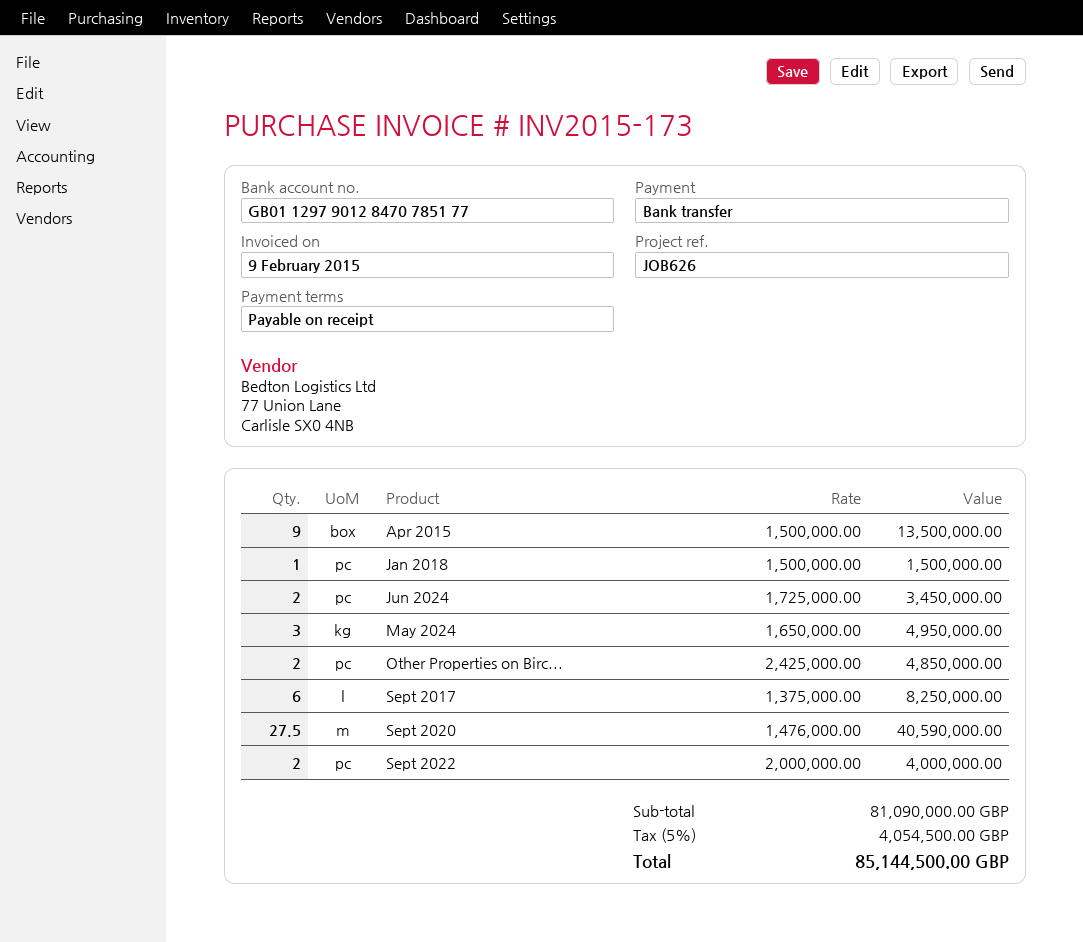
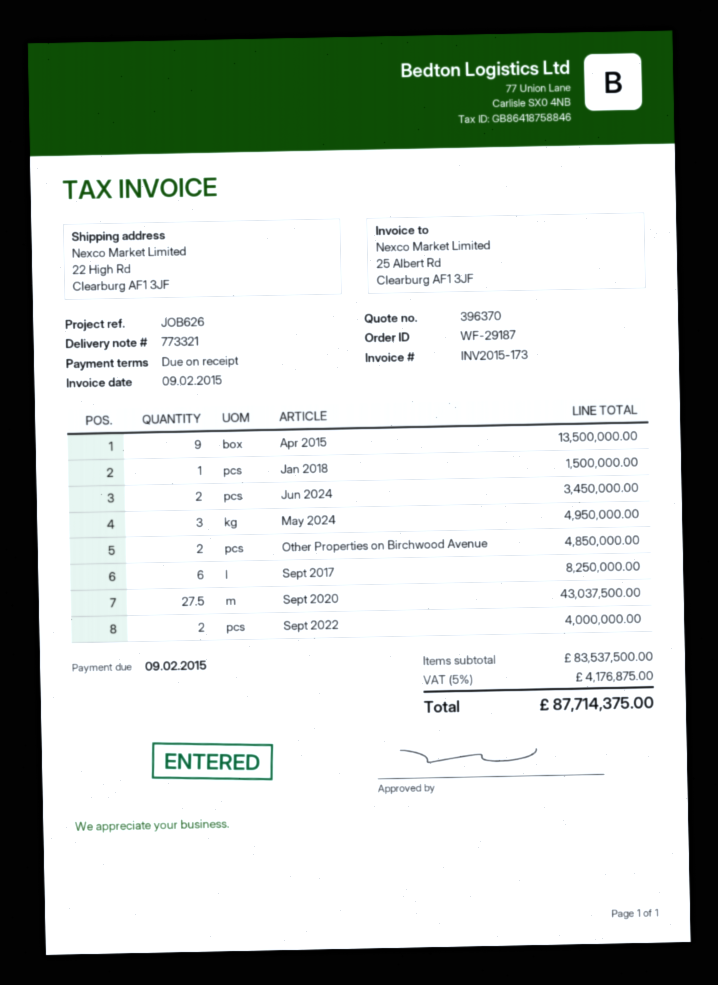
Sept 2020: 27.5 for 40590000.00 -> 27.5 for 43037500.00
subtotal: 81090000.00 -> 83537500.00
tax: 5% = 4054500.00 -> 5% = 4176875.00
total: 85144500.00 -> 87714375.00

